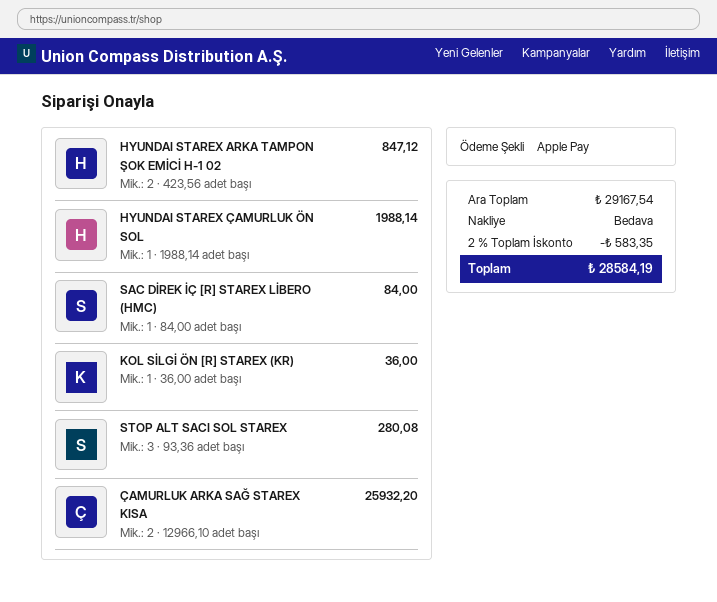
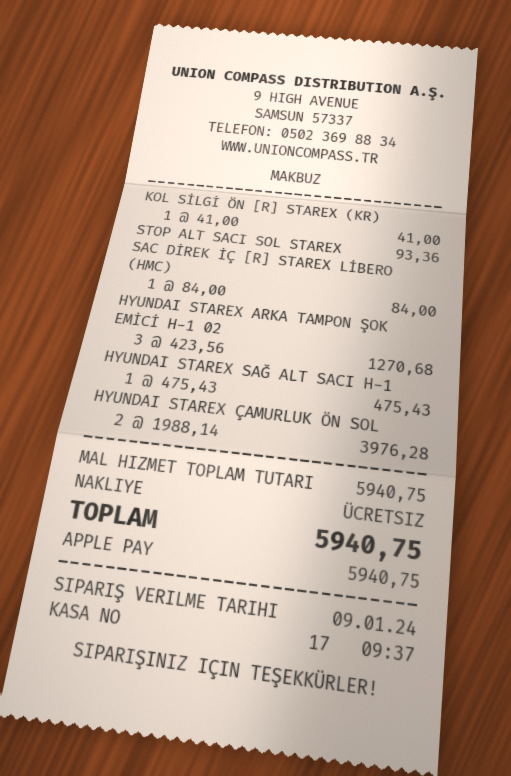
HYUNDAI STAREX ARKA TAMPON ŞOK EMİCİ H-1 02: 2 x 423.56 = 847.12 -> 3 x 423.56 = 1270.68
HYUNDAI STAREX ÇAMURLUK ÖN SOL: 1 x 1988.14 = 1988.14 -> 2 x 1988.14 = 3976.28
KOL SİLGİ ÖN [R] STAREX (KR): 1 x 36.00 = 36.00 -> 1 x 41.00 = 41.00
STOP ALT SACI SOL STAREX: 3 x 93.36 = 280.08 -> 1 x 93.36 = 93.36
ÇAMURLUK ARKA SAĞ STAREX KISA: 2 x 12966.10 = 25932.20 -> none
HYUNDAI STAREX SAĞ ALT SACI H-1: none -> 1 x 475.43 = 475.43
subtotal: 29167.54 -> 5940.75
discount: 2% = 583.35 -> none
total: 28584.19 -> 5940.75

